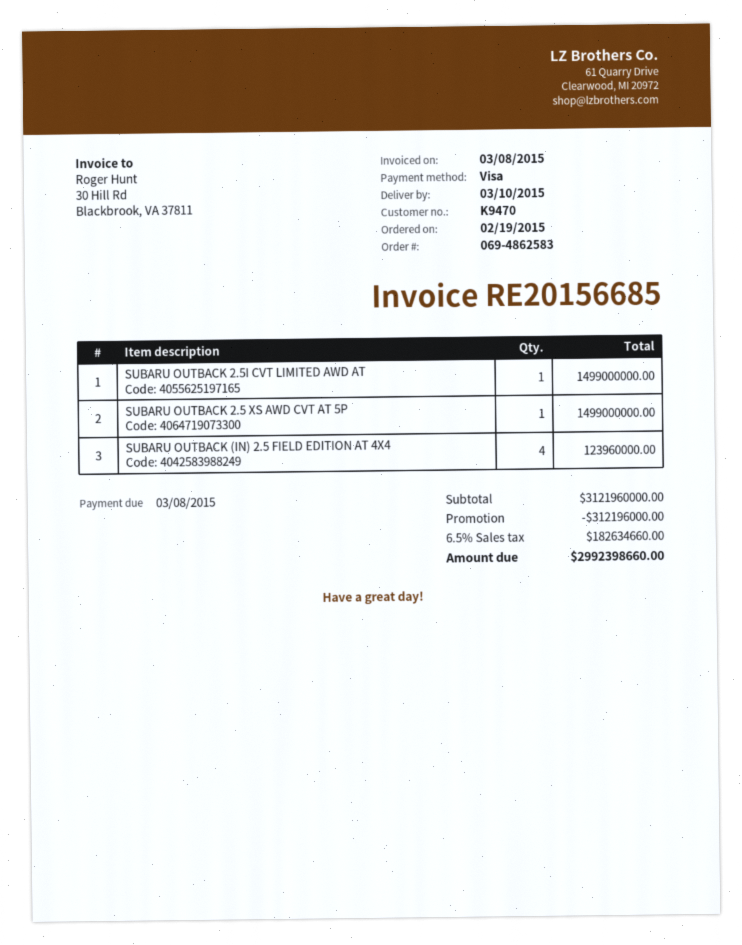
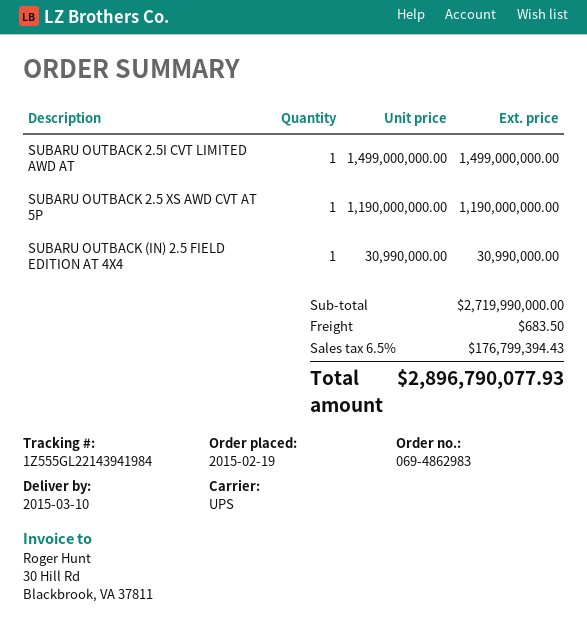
order number: 069-4862583 -> 069-4862983
SUBARU OUTBACK 2.5 XS AWD CVT AT 5P: 1 for 1499000000.00 -> 1 for 1190000000.00
SUBARU OUTBACK (IN) 2.5 FIELD EDITION AT 4X4: 4 for 123960000.00 -> 1 for 30990000.00
subtotal: 3121960000.00 -> 2719990000.00
discount: 312196000.00 -> none
shipping: none -> 683.50
tax: 6.5% = 182634660.00 -> 6.5% = 176799394.43
total: 2992398660.00 -> 2896790077.93

